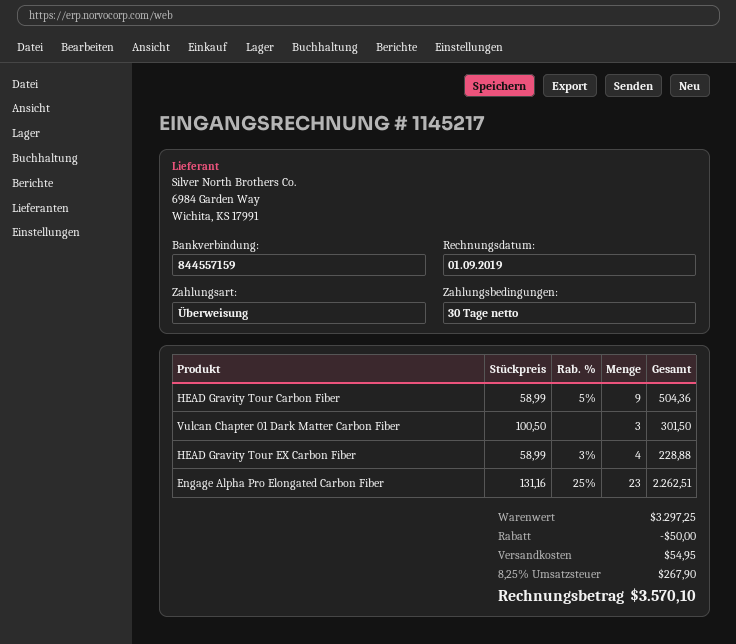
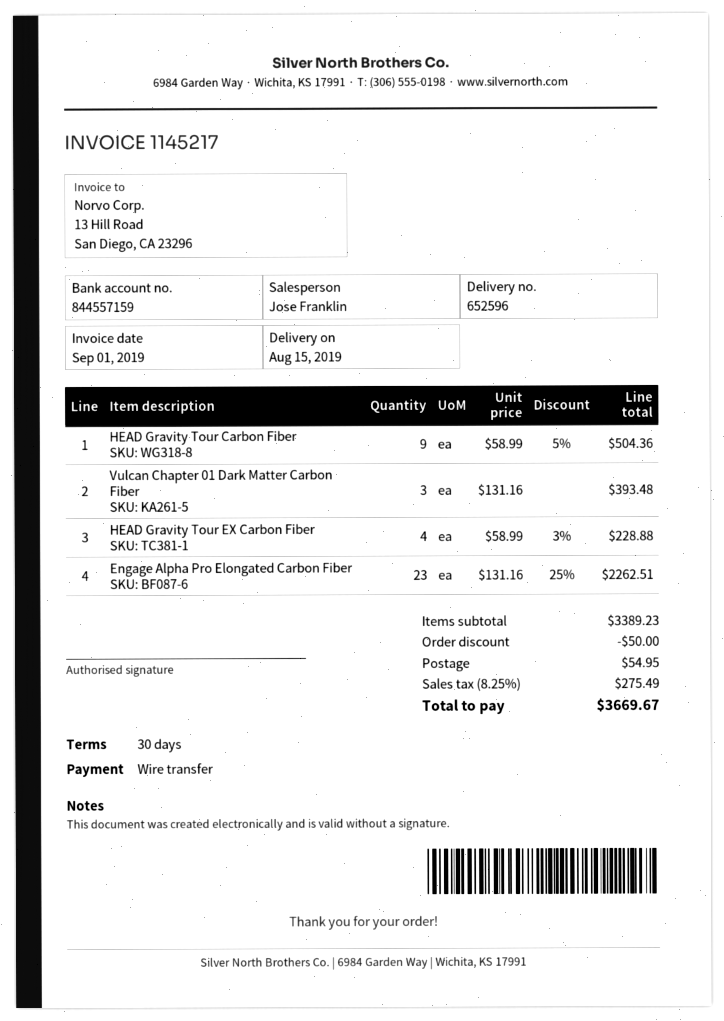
Vulcan Chapter 01 Dark Matter Carbon Fiber: 3 x 100.50 = 301.50 -> 3 x 131.16 = 393.48
subtotal: 3297.25 -> 3389.23
tax: 8.25% = 267.90 -> 8.25% = 275.49
total: 3570.10 -> 3669.67

